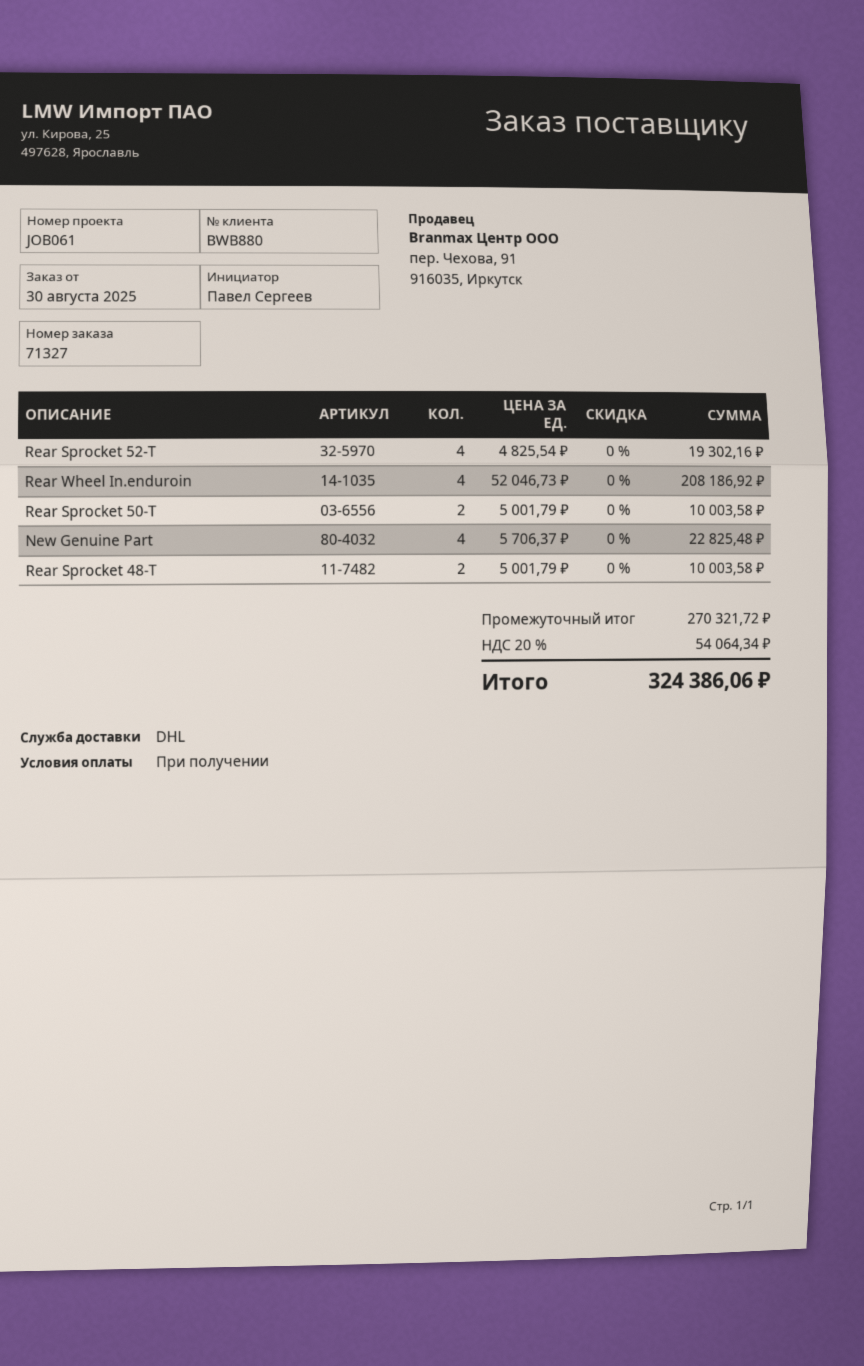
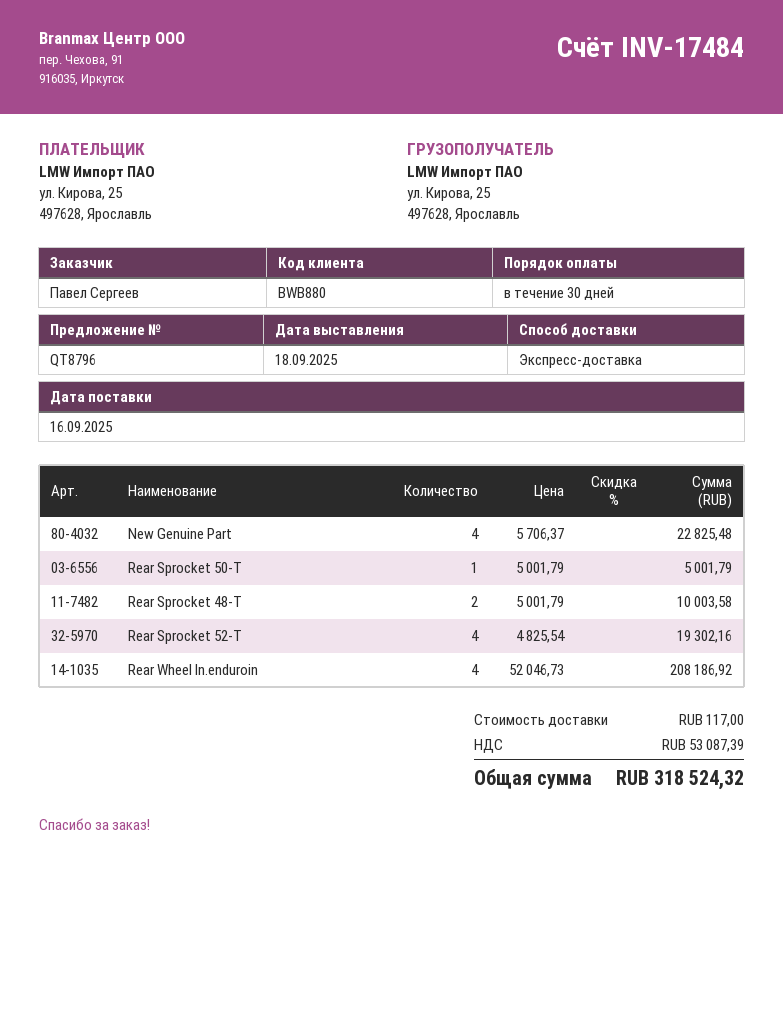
payment terms: on receipt -> 30 days
shipping method: DHL -> express
Rear Sprocket 50-T: 2 x 5001.79 = 10003.58 -> 1 x 5001.79 = 5001.79
shipping: none -> 117.00
tax: 54064.34 -> 53087.39
total: 324386.06 -> 318524.32

